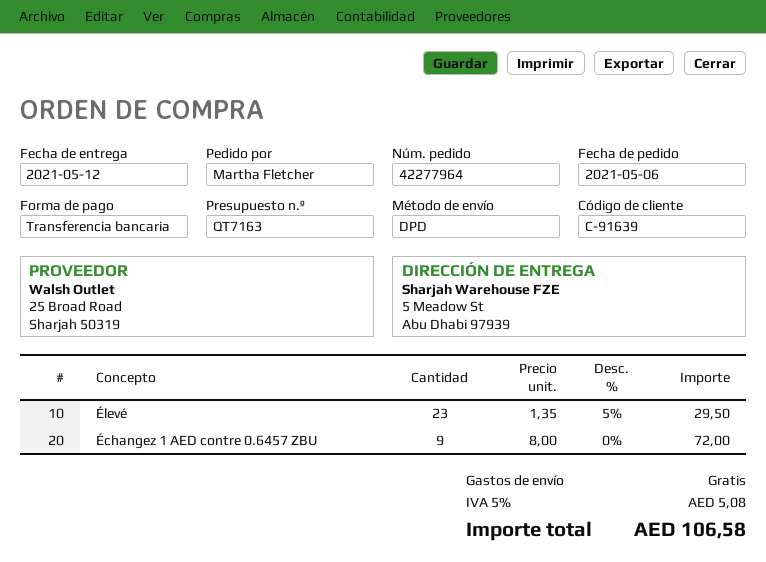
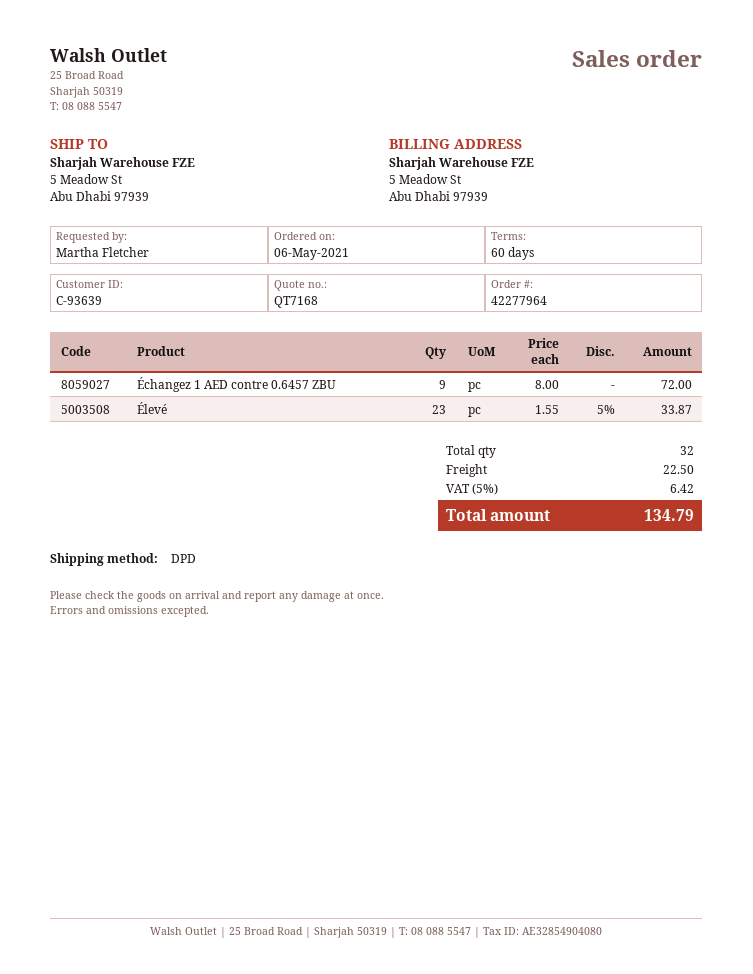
quote number: QT7163 -> QT7168
customer number: C-91639 -> C-93639
Élevé: 23 x 1.35 - 5% = 29.50 -> 23 x 1.55 - 5% = 33.87
shipping: 0.00 -> 22.50
tax: 5% = 5.08 -> 5% = 6.42
total: 106.58 -> 134.79

